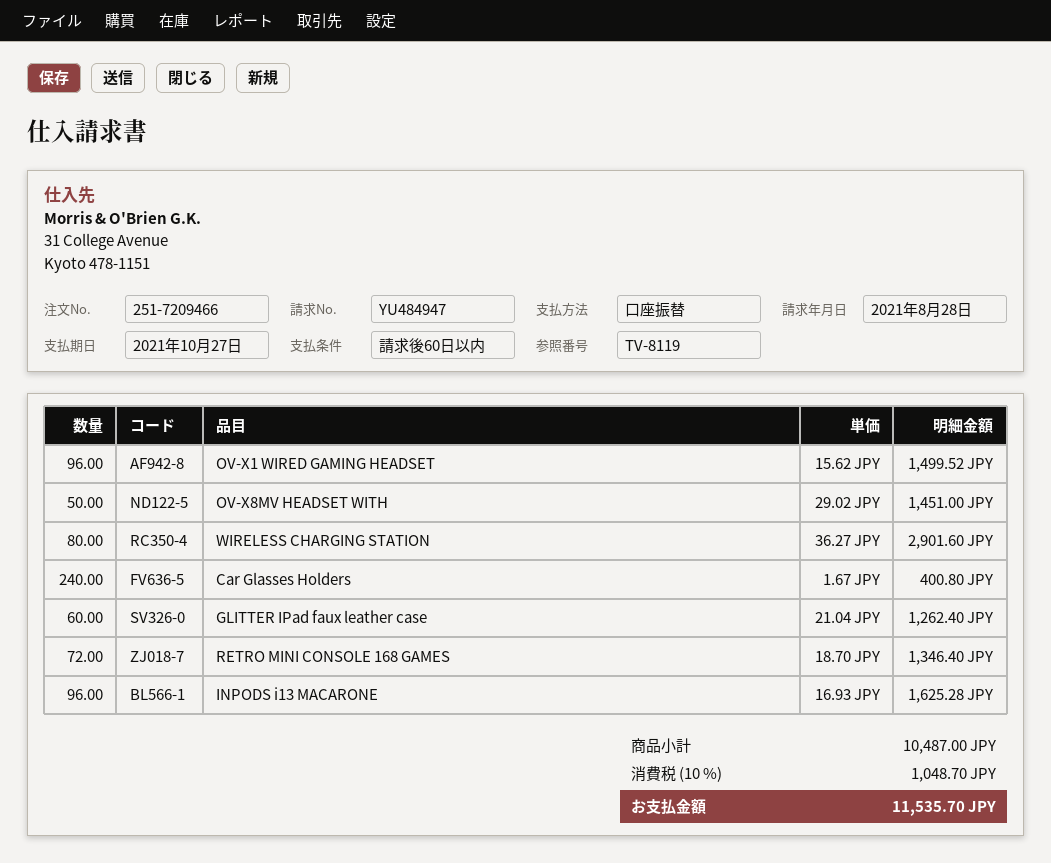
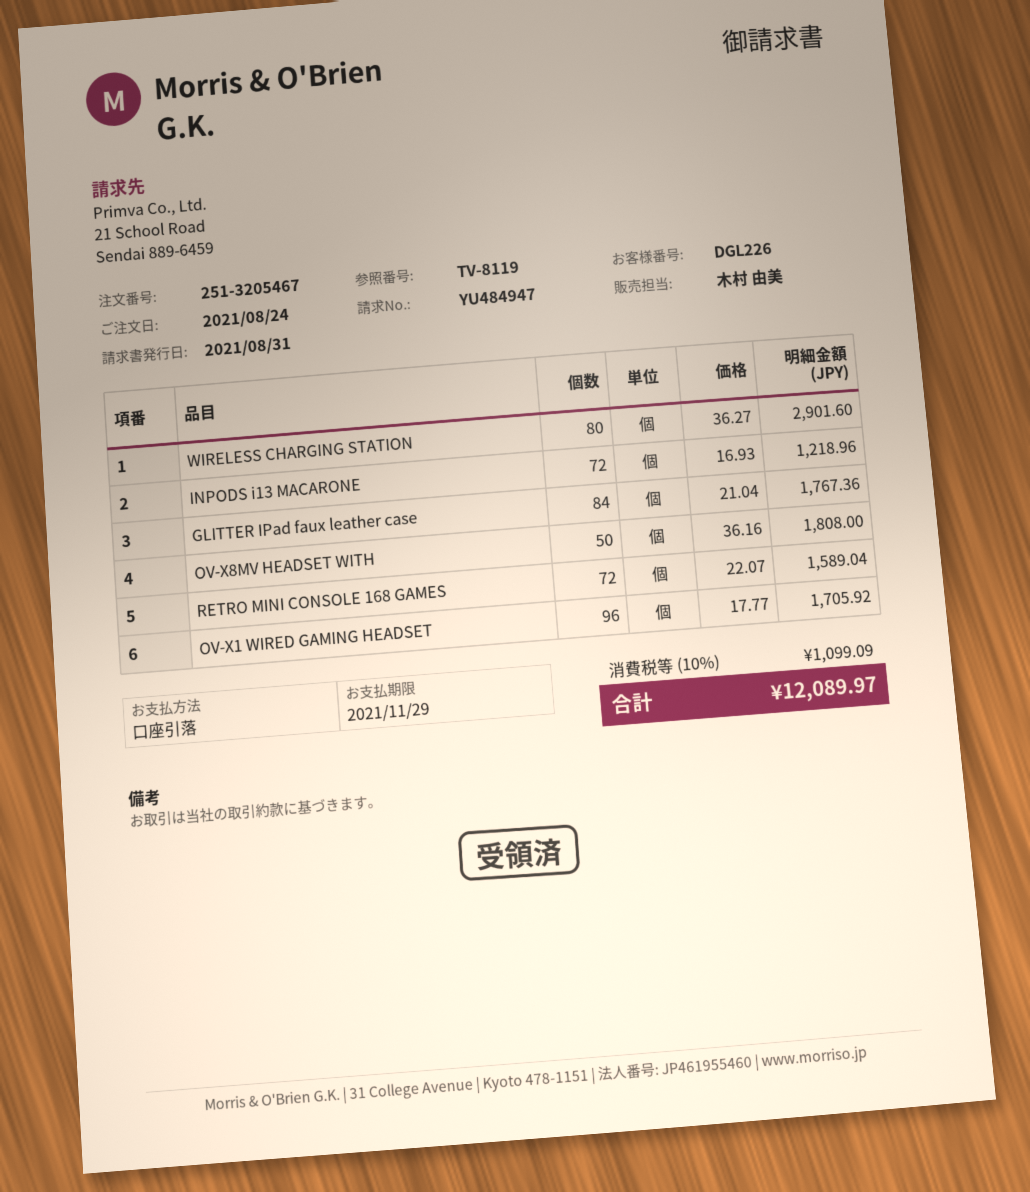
order number: 251-7209466 -> 251-3205467
invoice date: 2021-08-28 -> 2021-08-31
due date: 2021-10-27 -> 2021-11-29
OV-X1 WIRED GAMING HEADSET: 96 x 15.62 = 1499.52 -> 96 x 17.77 = 1705.92
OV-X8MV HEADSET WITH: 50 x 29.02 = 1451.00 -> 50 x 36.16 = 1808.00
Car Glasses Holders: 240 x 1.67 = 400.80 -> none
GLITTER IPad faux leather case: 60 x 21.04 = 1262.40 -> 84 x 21.04 = 1767.36
RETRO MINI CONSOLE 168 GAMES: 72 x 18.70 = 1346.40 -> 72 x 22.07 = 1589.04
INPODS i13 MACARONE: 96 x 16.93 = 1625.28 -> 72 x 16.93 = 1218.96
tax: 10% = 1048.70 -> 10% = 1099.09
total: 11535.70 -> 12089.97

